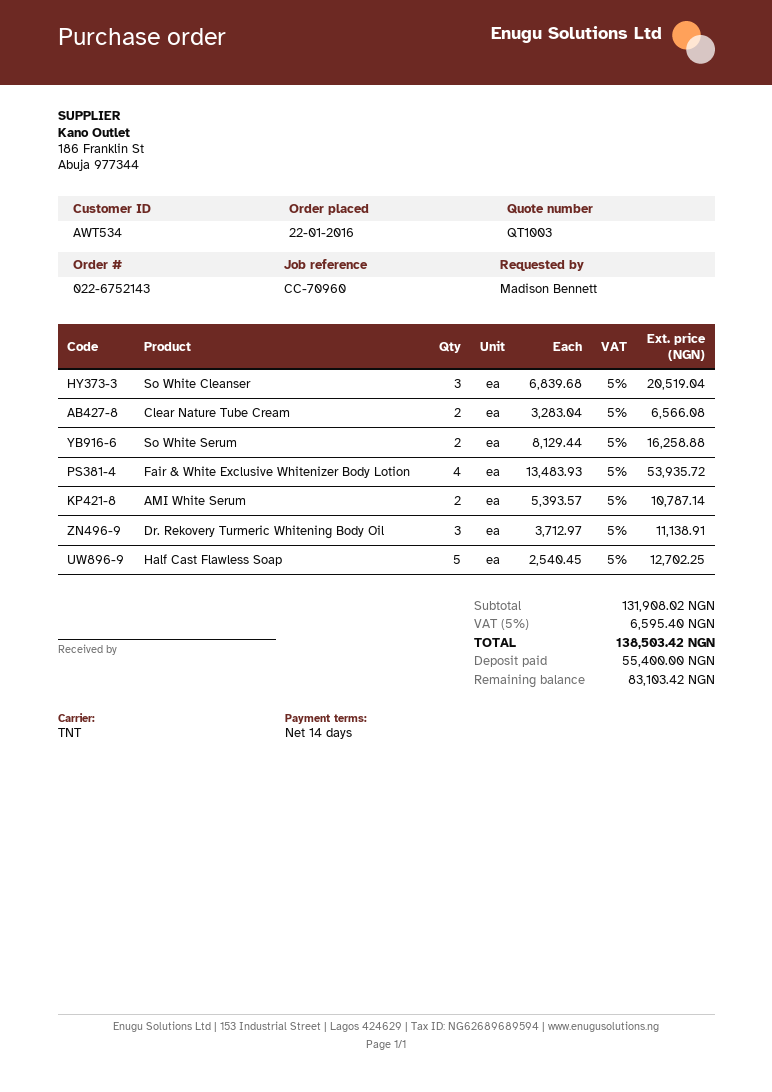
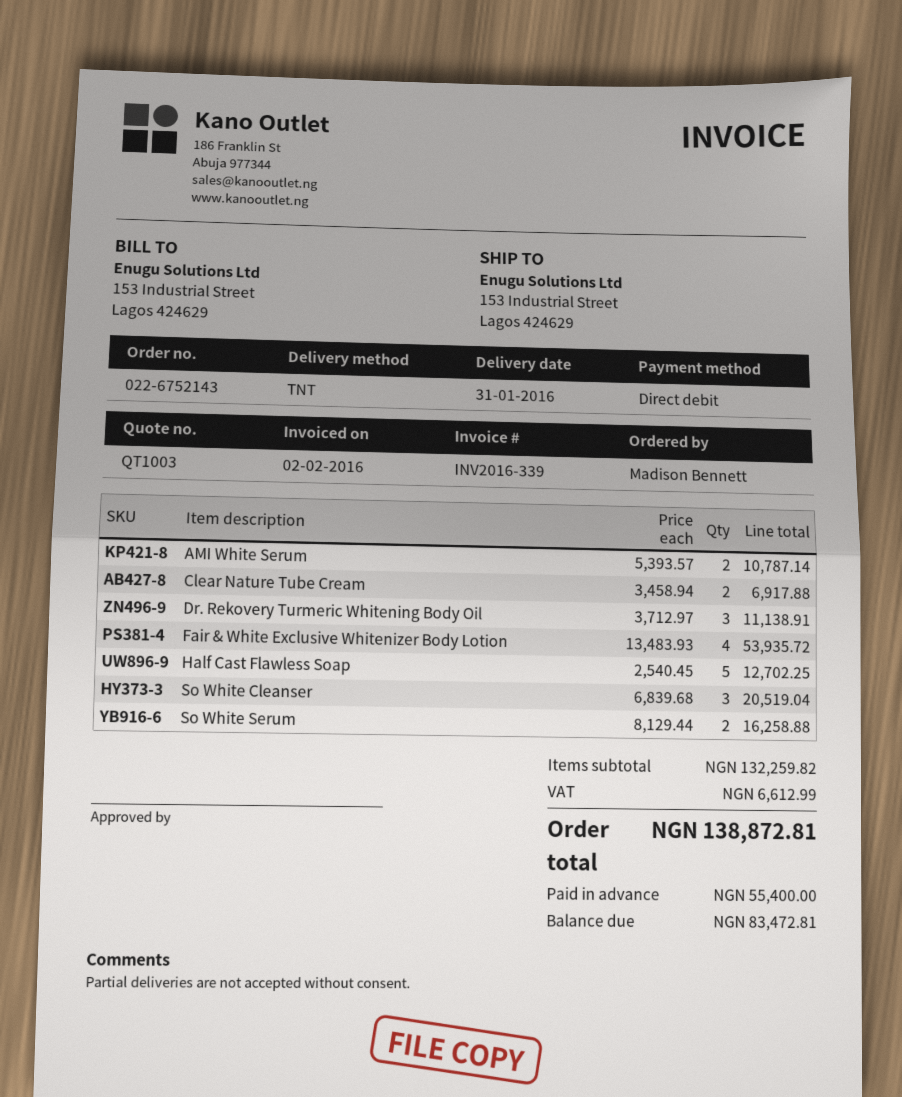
Clear Nature Tube Cream: 2 x 3283.04 = 6566.08 -> 2 x 3458.94 = 6917.88
subtotal: 131908.02 -> 132259.82
tax: 6595.40 -> 6612.99
total: 138503.42 -> 138872.81
balance: 83103.42 -> 83472.81

